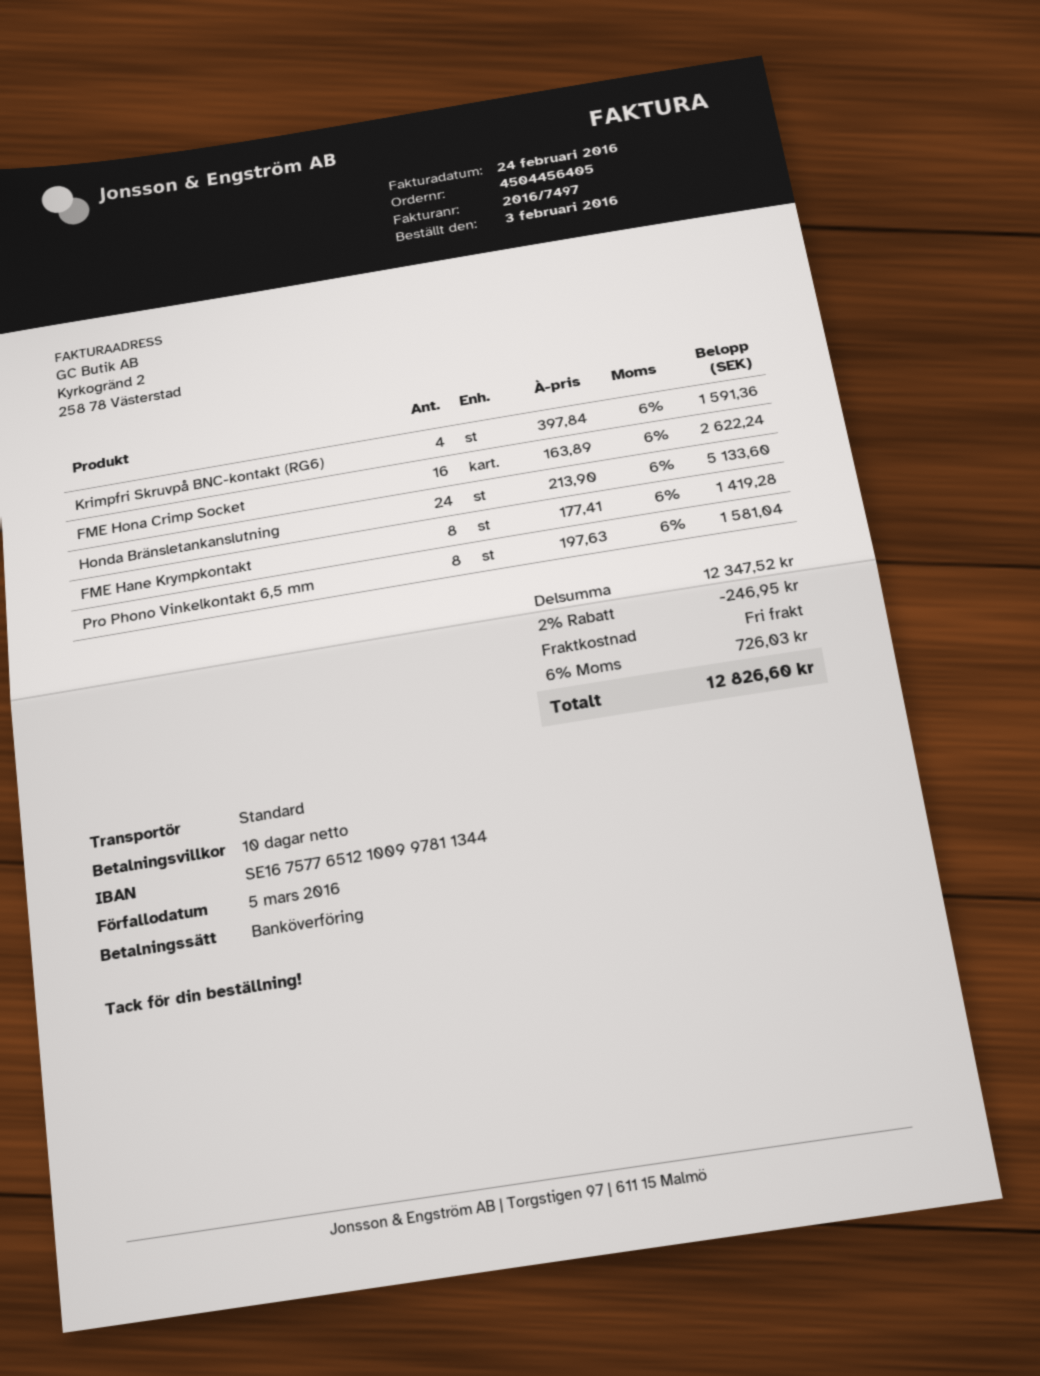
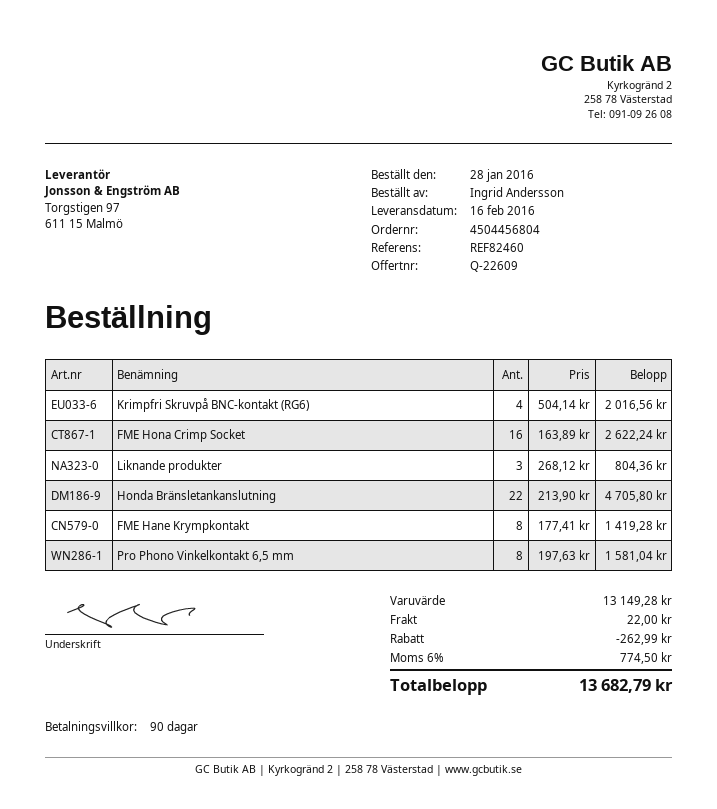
order number: 4504456405 -> 4504456804
order date: 2016-02-03 -> 2016-01-28
payment terms: 10 days -> 90 days
Krimpfri Skruvpå BNC-kontakt (RG6): 4 x 397.84 = 1591.36 -> 4 x 504.14 = 2016.56
Honda Bränsletankanslutning: 24 x 213.90 = 5133.60 -> 22 x 213.90 = 4705.80
Liknande produkter: none -> 3 x 268.12 = 804.36
subtotal: 12347.52 -> 13149.28
discount: 246.95 -> 262.99
shipping: 0.00 -> 22.00
tax: 6% = 726.03 -> 6% = 774.50
total: 12826.60 -> 13682.79

